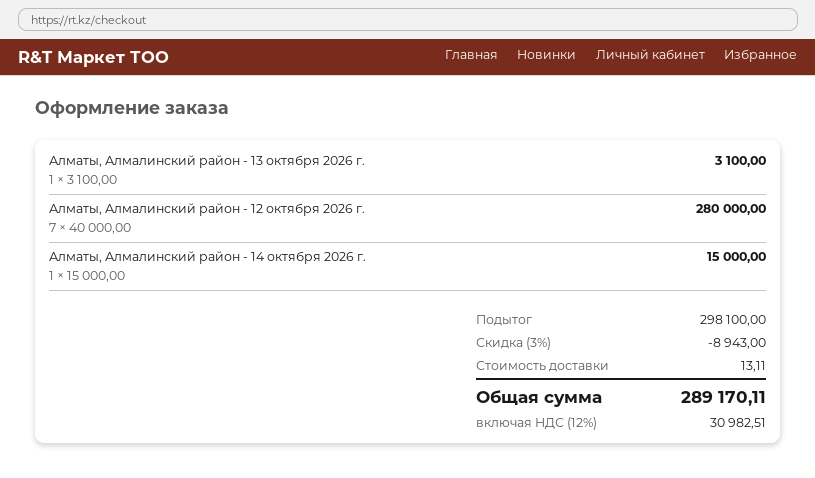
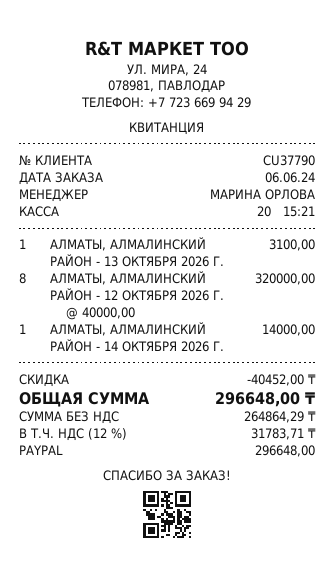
Алматы, Алмалинский район - 12 октября 2026 г.: 7 x 40000.00 = 280000.00 -> 8 x 40000.00 = 320000.00
Алматы, Алмалинский район - 14 октября 2026 г.: 1 x 15000.00 = 15000.00 -> 1 x 14000.00 = 14000.00
discount: 8943.00 -> 40452.00
shipping: 13.11 -> none
tax: 12% = 30982.51 -> 12% = 31783.71
total: 289170.11 -> 296648.00

